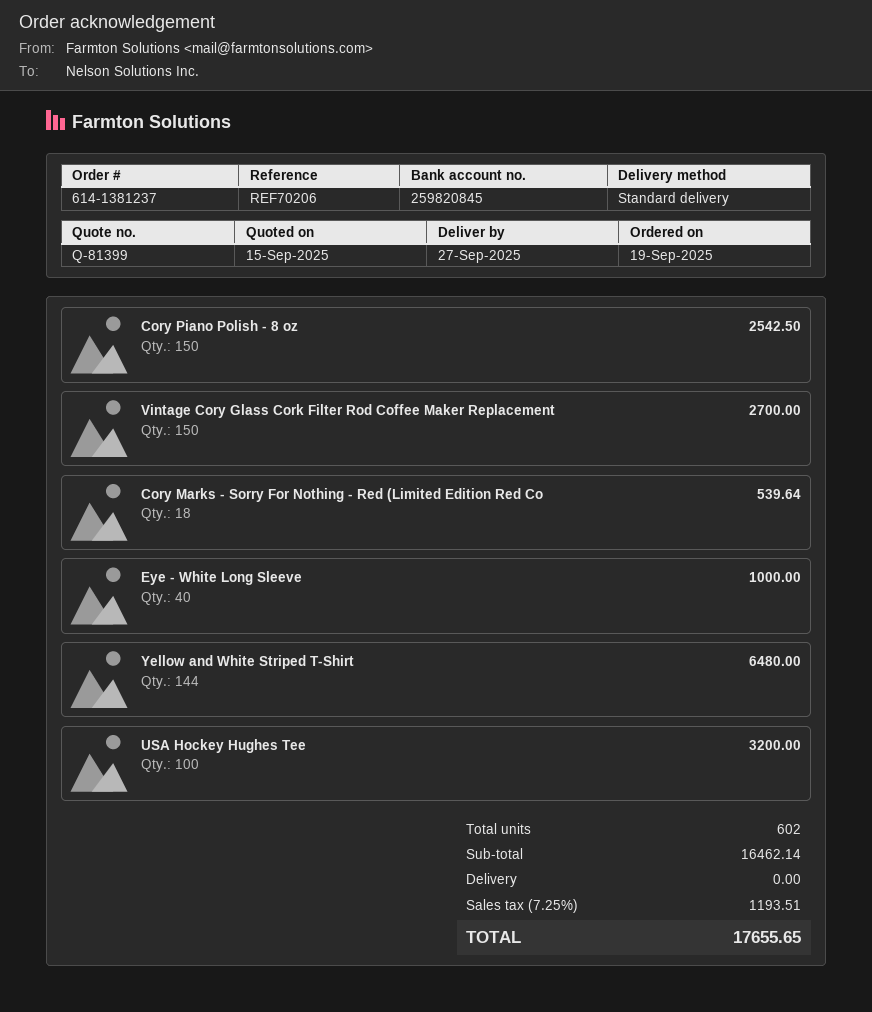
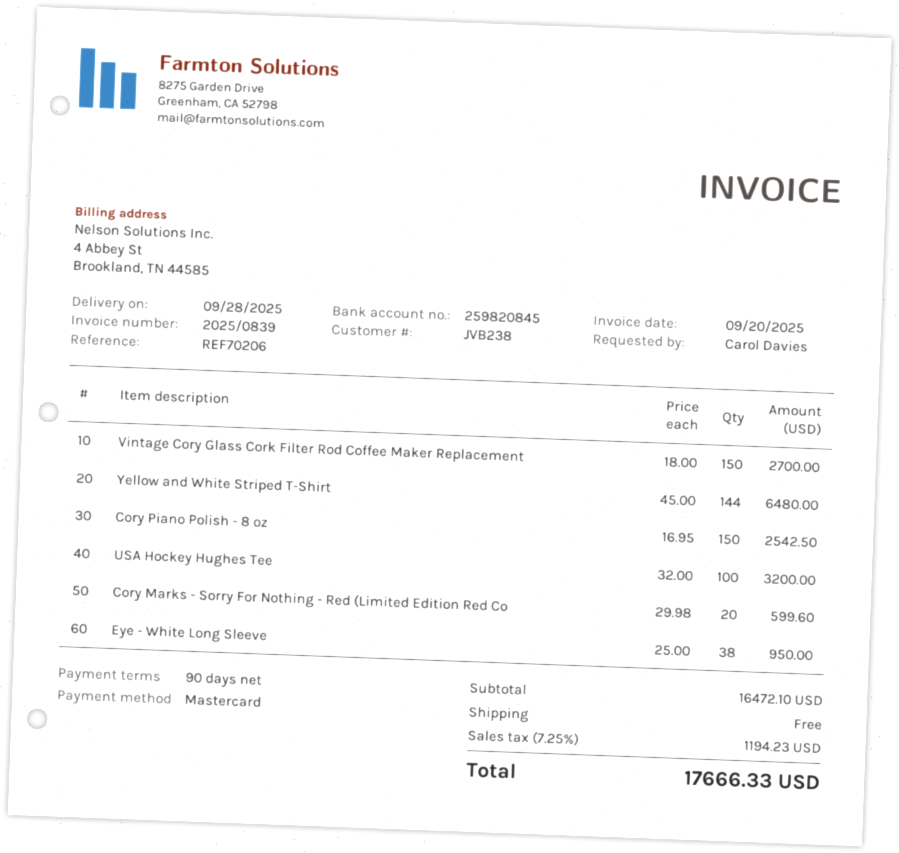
delivery date: 2025-09-27 -> 2025-09-28
Cory Marks - Sorry For Nothing - Red (Limited Edition Red Co: 18 for 539.64 -> 20 for 599.60
Eye - White Long Sleeve: 40 for 1000.00 -> 38 for 950.00
subtotal: 16462.14 -> 16472.10
tax: 7.25% = 1193.51 -> 7.25% = 1194.23
total: 17655.65 -> 17666.33

